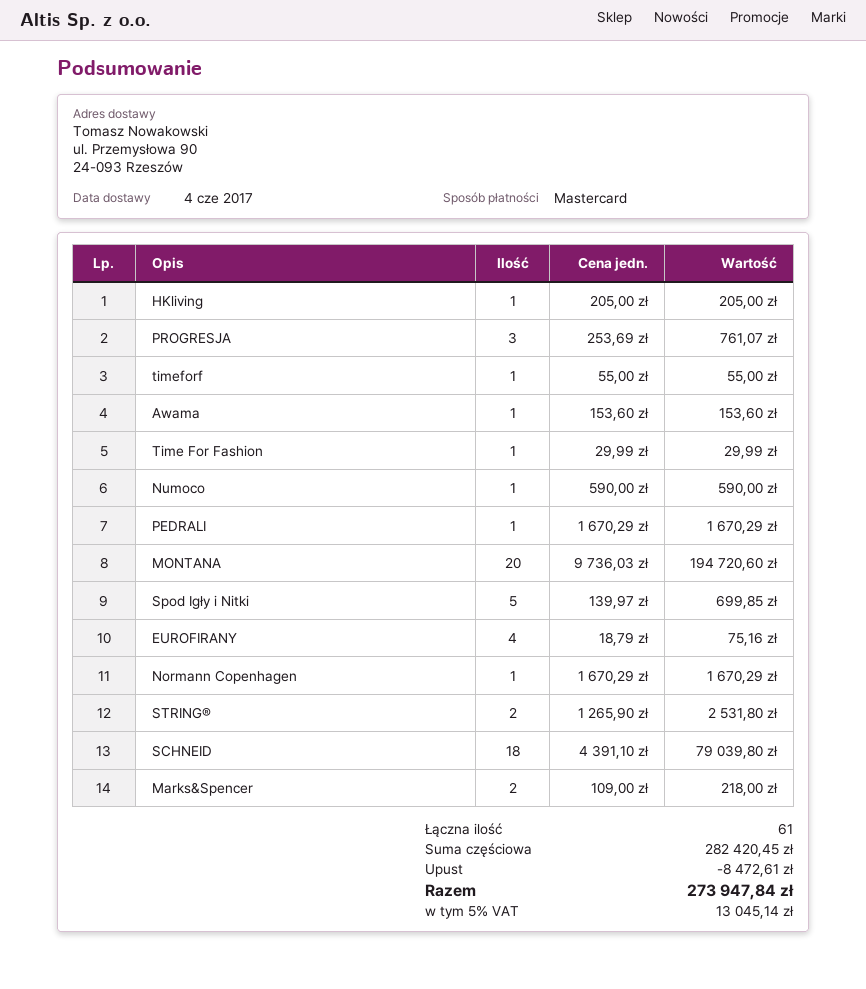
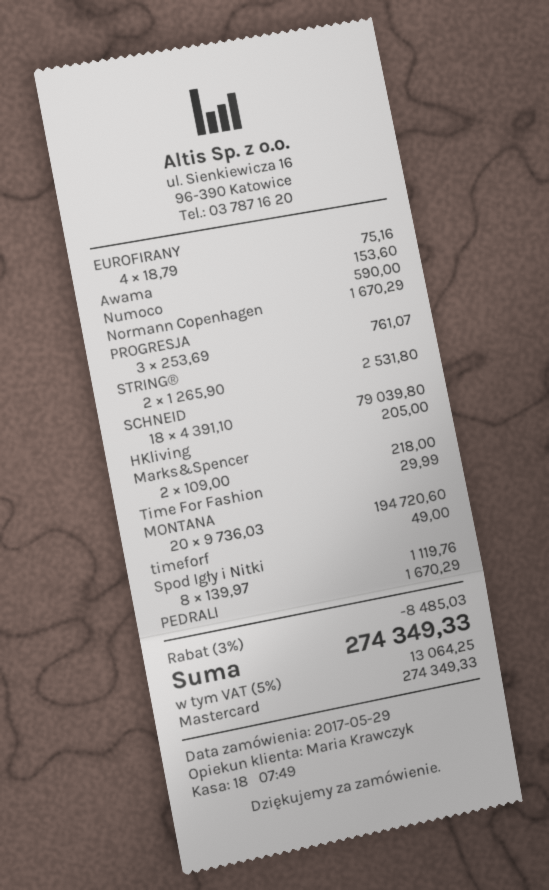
timeforf: 1 x 55.00 = 55.00 -> 1 x 49.00 = 49.00
Spod Igły i Nitki: 5 x 139.97 = 699.85 -> 8 x 139.97 = 1119.76
discount: 8472.61 -> 8485.03
tax: 5% = 13045.14 -> 5% = 13064.25
total: 273947.84 -> 274349.33

